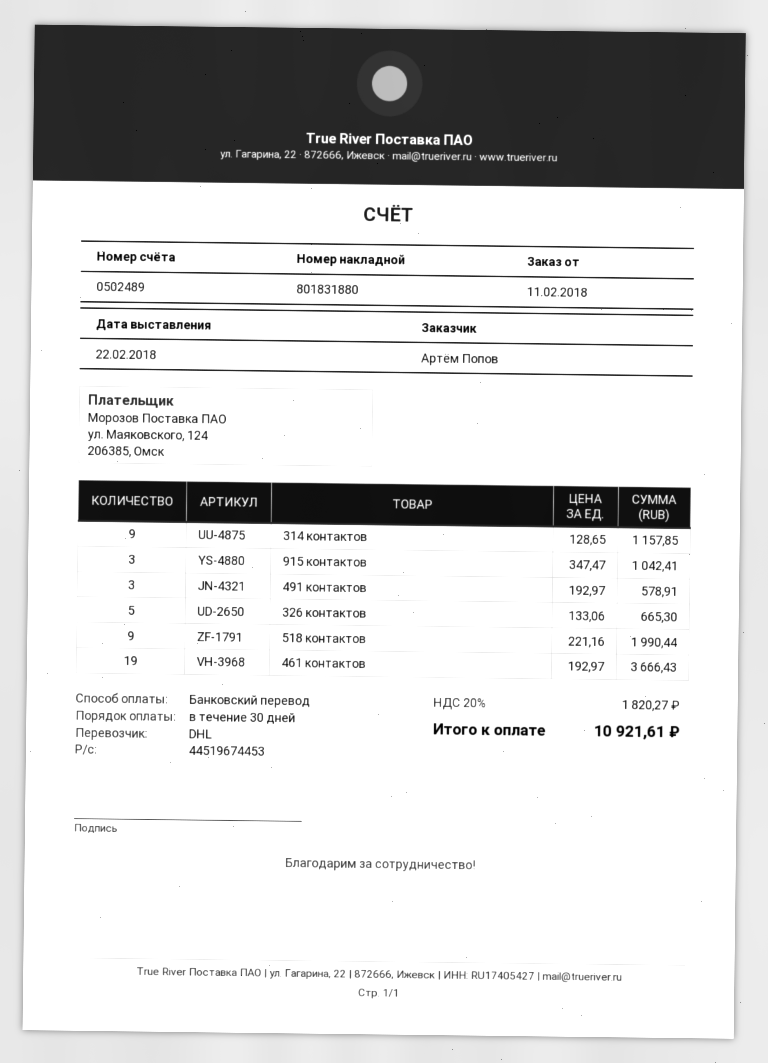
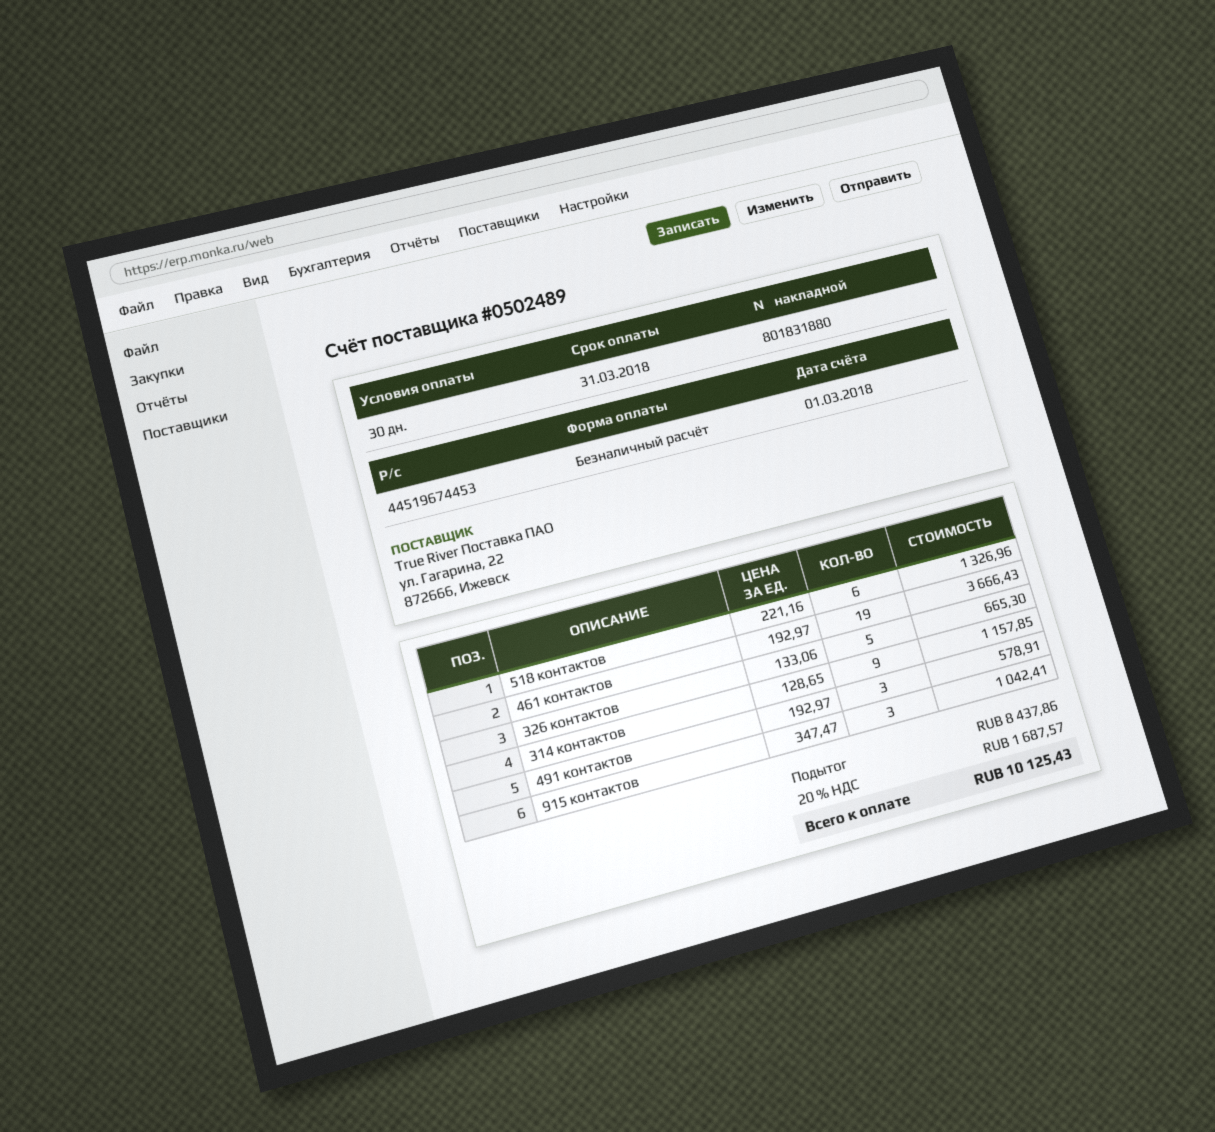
invoice date: 2018-02-22 -> 2018-03-01
518 контактов: 9 x 221.16 = 1990.44 -> 6 x 221.16 = 1326.96
tax: 20% = 1820.27 -> 20% = 1687.57
total: 10921.61 -> 10125.43

